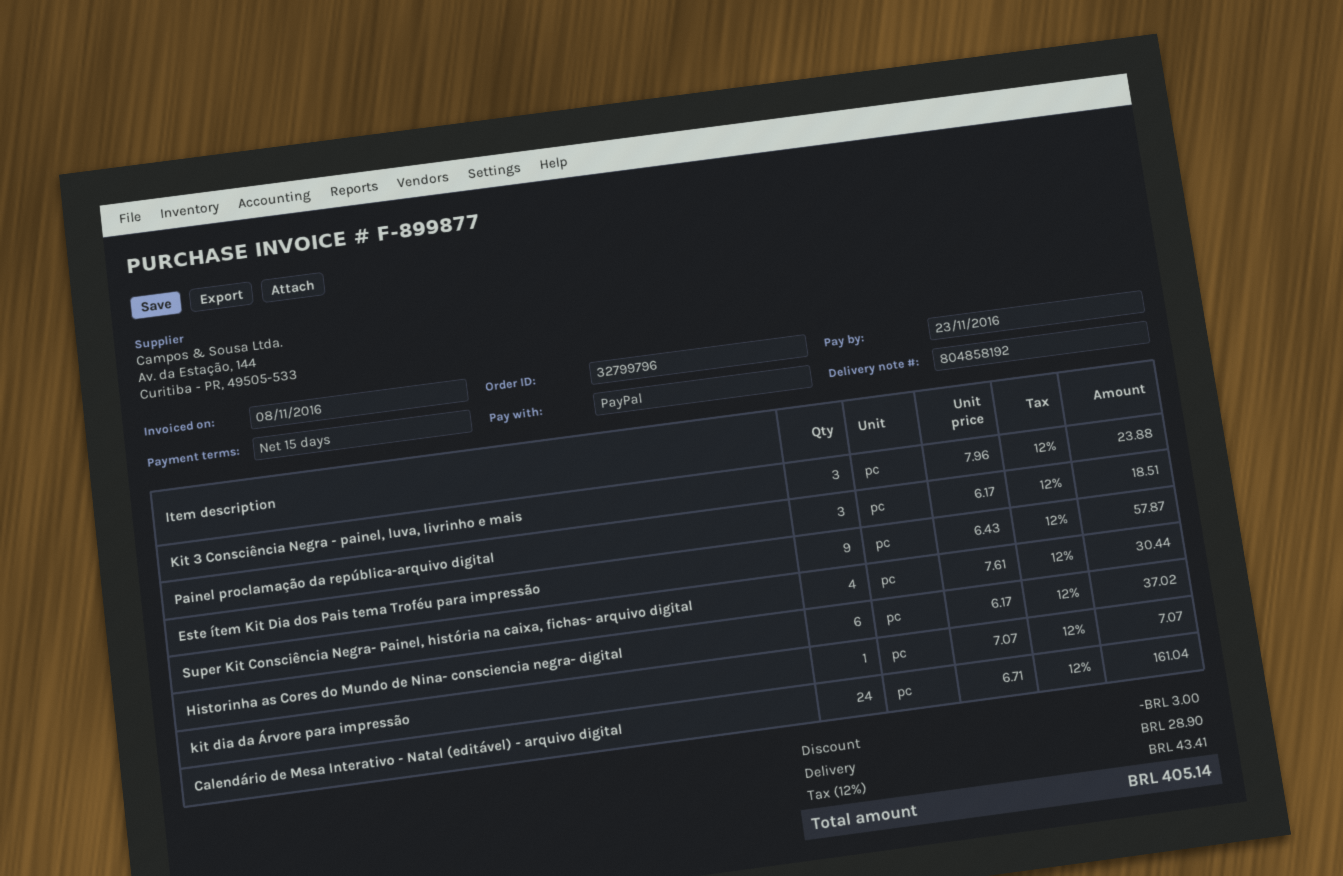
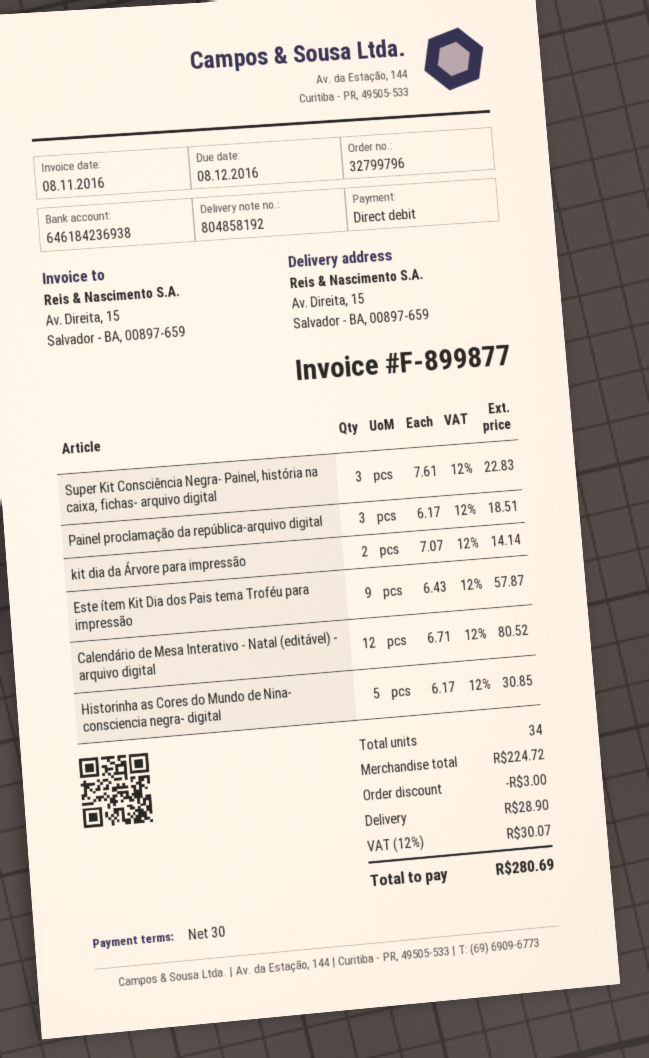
payment terms: 15 days -> 30 days
due date: 2016-11-23 -> 2016-12-08
payment method: PayPal -> direct debit
Kit 3 Consciência Negra - painel, luva, livrinho e mais: 3 x 7.96 = 23.88 -> none
Super Kit Consciência Negra- Painel, história na caixa, fichas- arquivo digital: 4 x 7.61 = 30.44 -> 3 x 7.61 = 22.83
Historinha as Cores do Mundo de Nina- consciencia negra- digital: 6 x 6.17 = 37.02 -> 5 x 6.17 = 30.85
kit dia da Árvore para impressão: 1 x 7.07 = 7.07 -> 2 x 7.07 = 14.14
Calendário de Mesa Interativo - Natal (editável) - arquivo digital: 24 x 6.71 = 161.04 -> 12 x 6.71 = 80.52
tax: 12% = 43.41 -> 12% = 30.07
total: 405.14 -> 280.69

